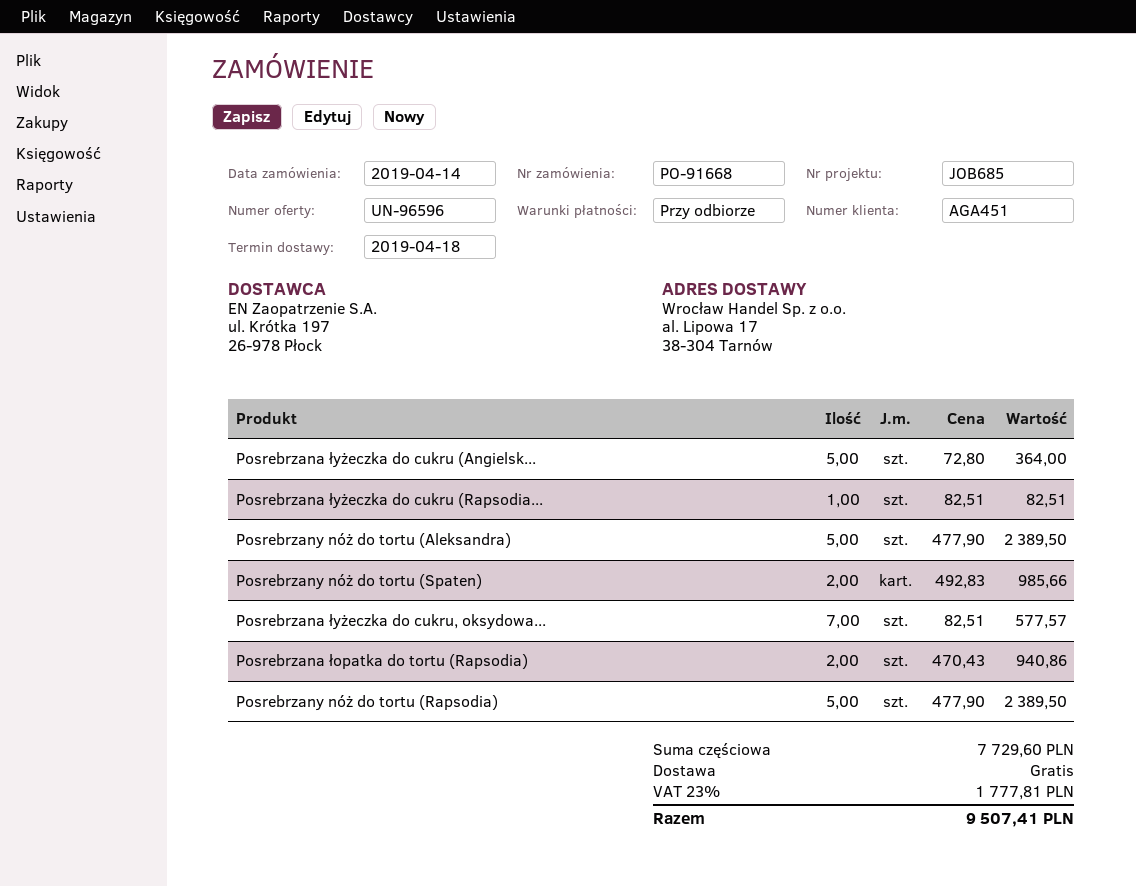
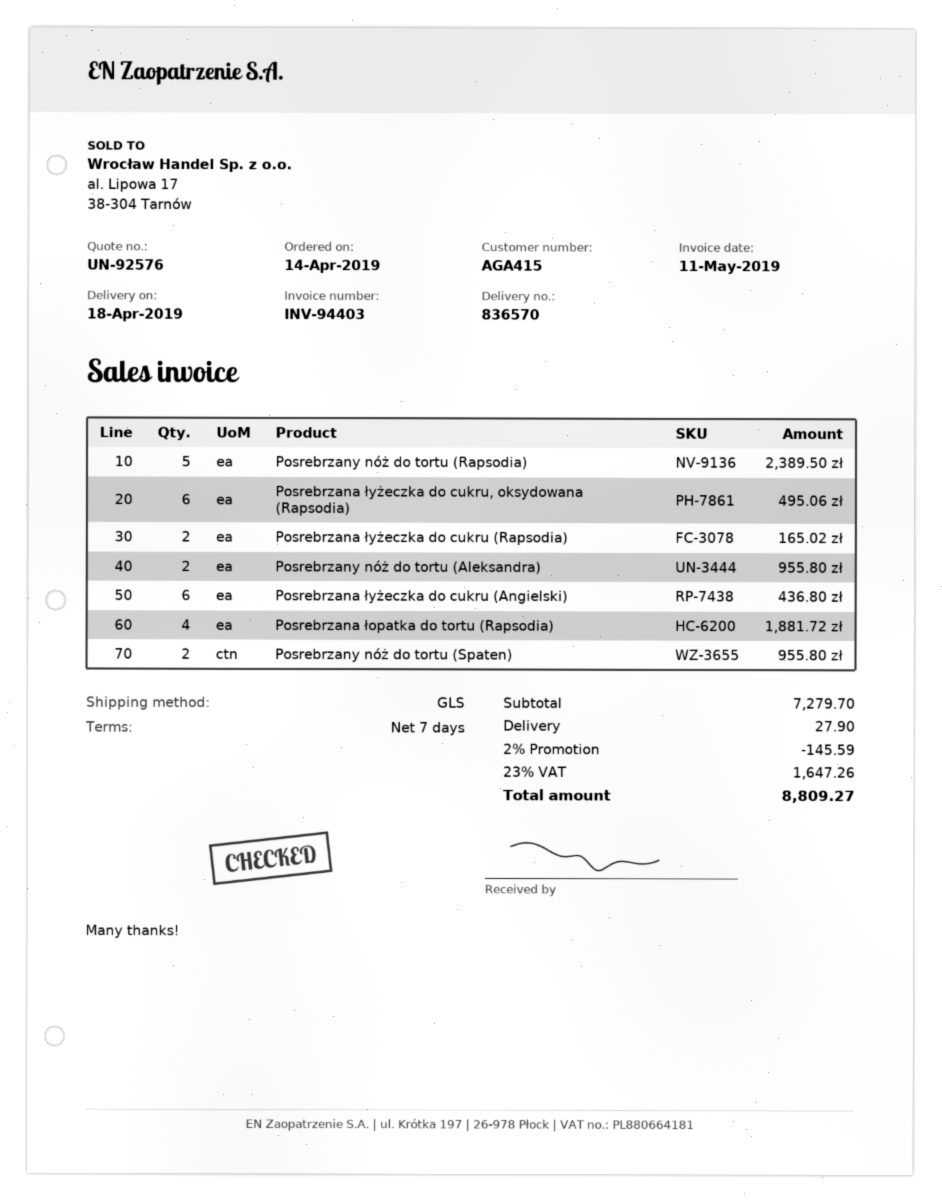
quote number: UN-96596 -> UN-92576
payment terms: on receipt -> 7 days
customer number: AGA451 -> AGA415
Posrebrzana łyżeczka do cukru (Angielsk...: 5 for 364.00 -> 6 for 436.80
Posrebrzana łyżeczka do cukru (Rapsodia...: 1 for 82.51 -> 2 for 165.02
Posrebrzany nóż do tortu (Aleksandra): 5 for 2389.50 -> 2 for 955.80
Posrebrzany nóż do tortu (Spaten): 2 for 985.66 -> 2 for 955.80
Posrebrzana łyżeczka do cukru, oksydowa...: 7 for 577.57 -> 6 for 495.06
Posrebrzana łopatka do tortu (Rapsodia): 2 for 940.86 -> 4 for 1881.72
subtotal: 7729.60 -> 7279.70
discount: none -> 2% = 145.59
shipping: 0.00 -> 27.90
tax: 23% = 1777.81 -> 23% = 1647.26
total: 9507.41 -> 8809.27

